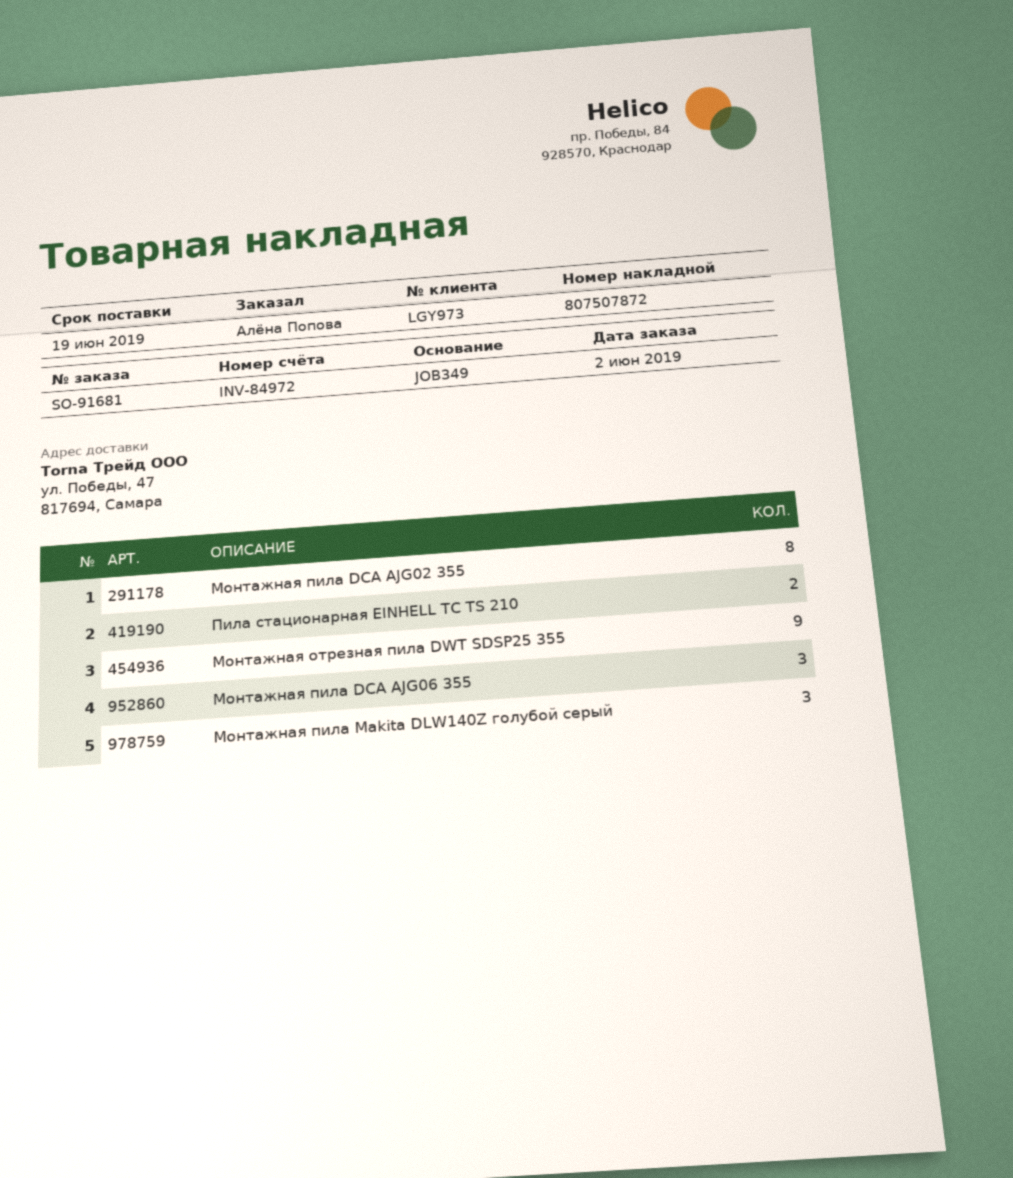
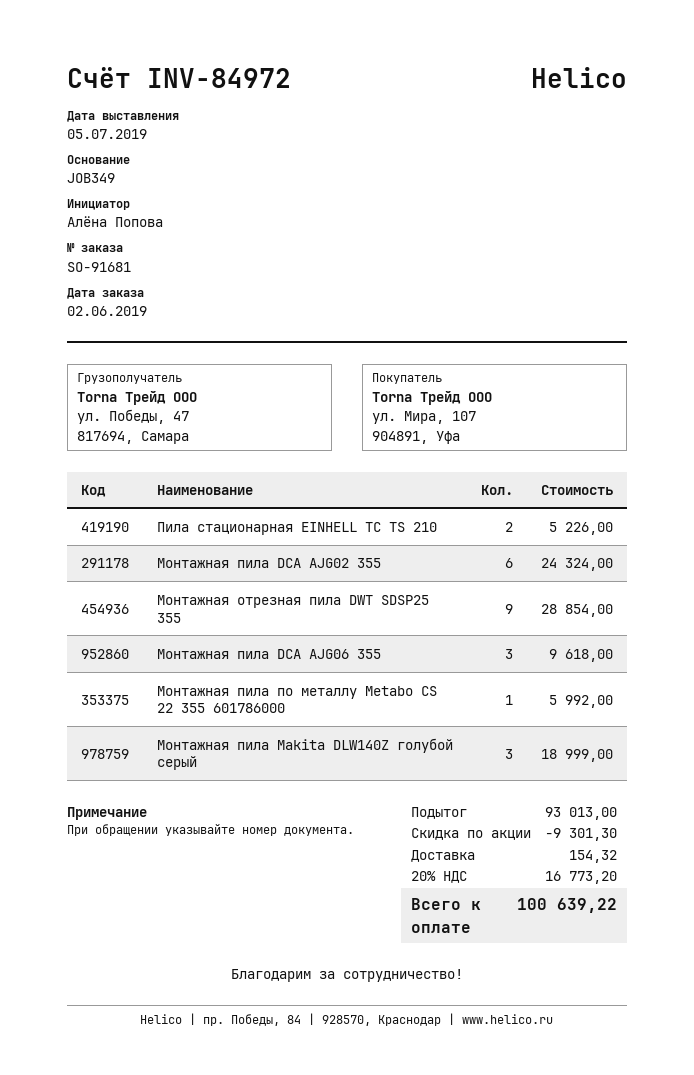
Монтажная пила DCA AJG02 355: 8 -> 6
Монтажная пила по металлу Metabo CS 22 355 601786000: none -> 1

